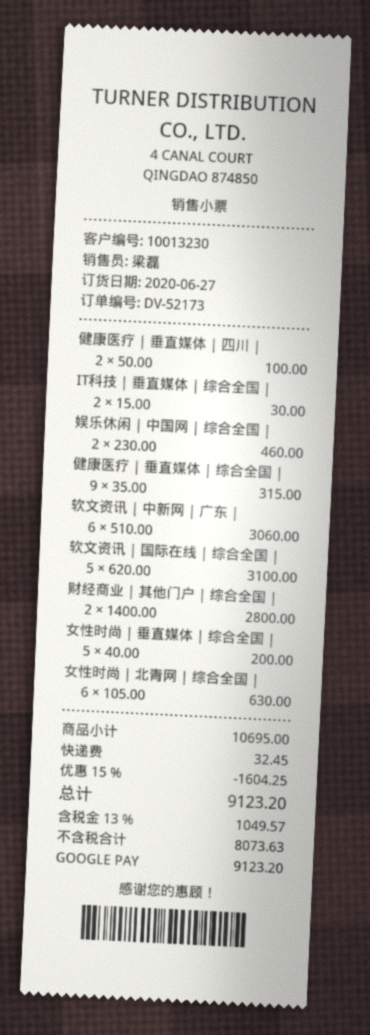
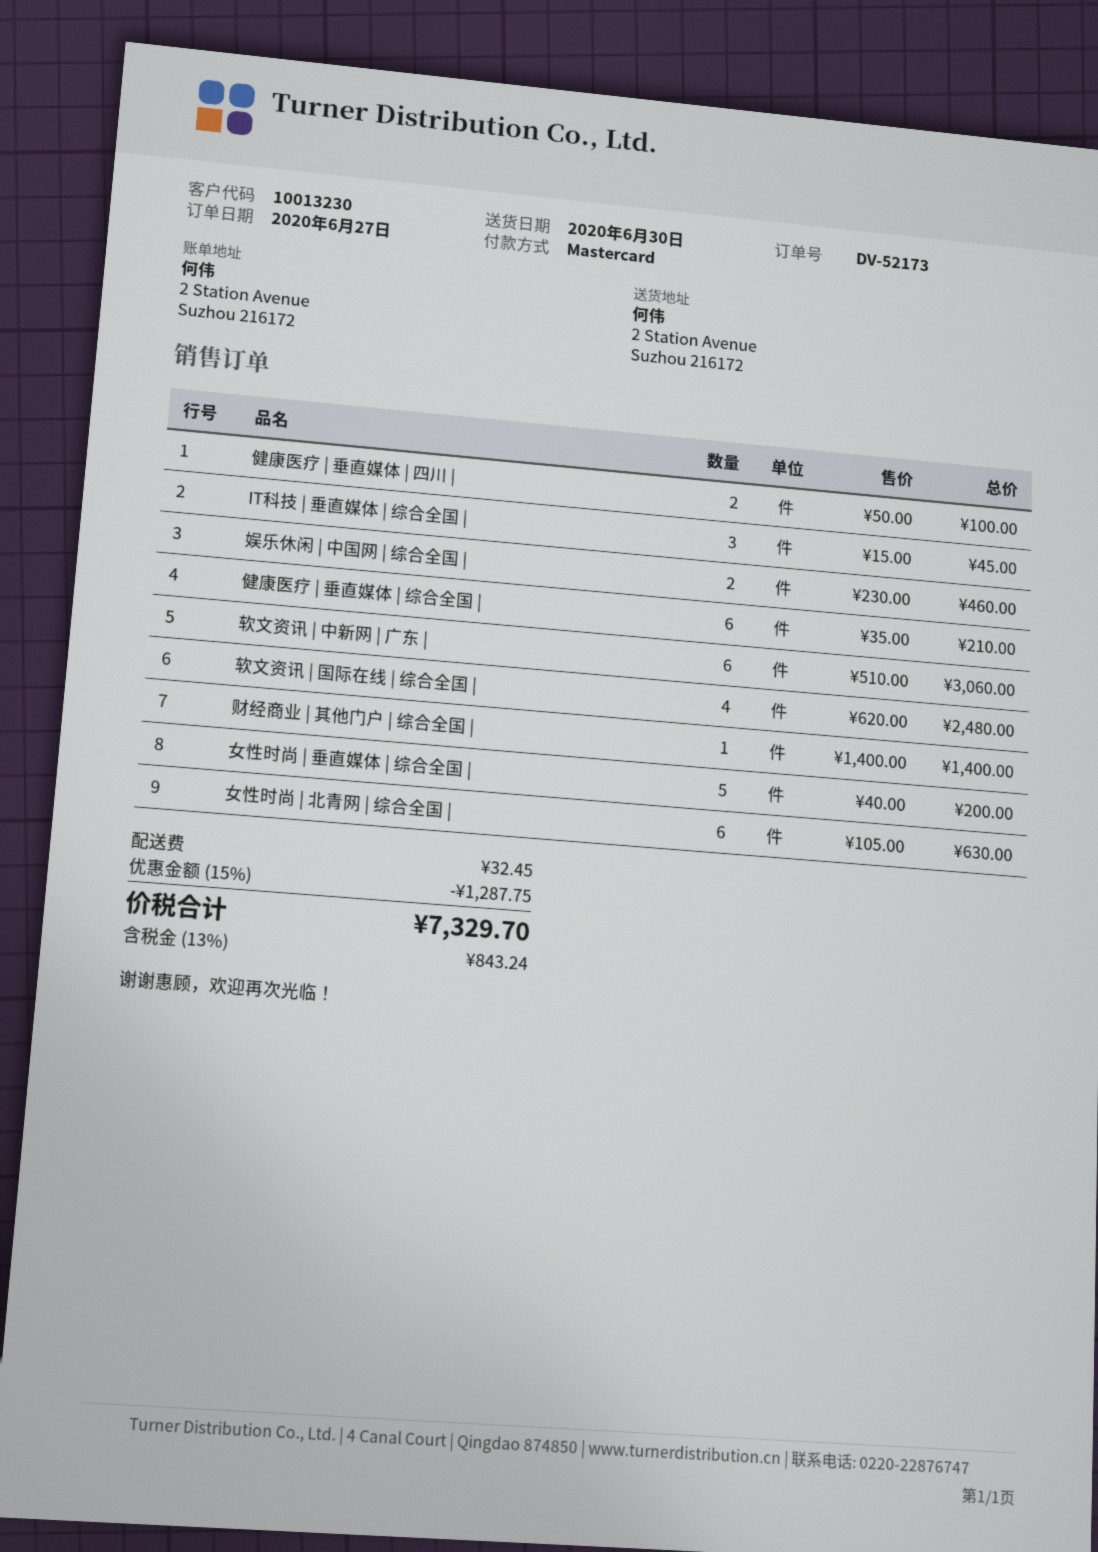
payment method: Google Pay -> Mastercard
IT科技 | 垂直媒体 | 综合全国 |: 2 x 15.00 = 30.00 -> 3 x 15.00 = 45.00
健康医疗 | 垂直媒体 | 综合全国 |: 9 x 35.00 = 315.00 -> 6 x 35.00 = 210.00
软文资讯 | 国际在线 | 综合全国 |: 5 x 620.00 = 3100.00 -> 4 x 620.00 = 2480.00
财经商业 | 其他门户 | 综合全国 |: 2 x 1400.00 = 2800.00 -> 1 x 1400.00 = 1400.00
discount: 15% = 1604.25 -> 15% = 1287.75
tax: 13% = 1049.57 -> 13% = 843.24
total: 9123.20 -> 7329.70

